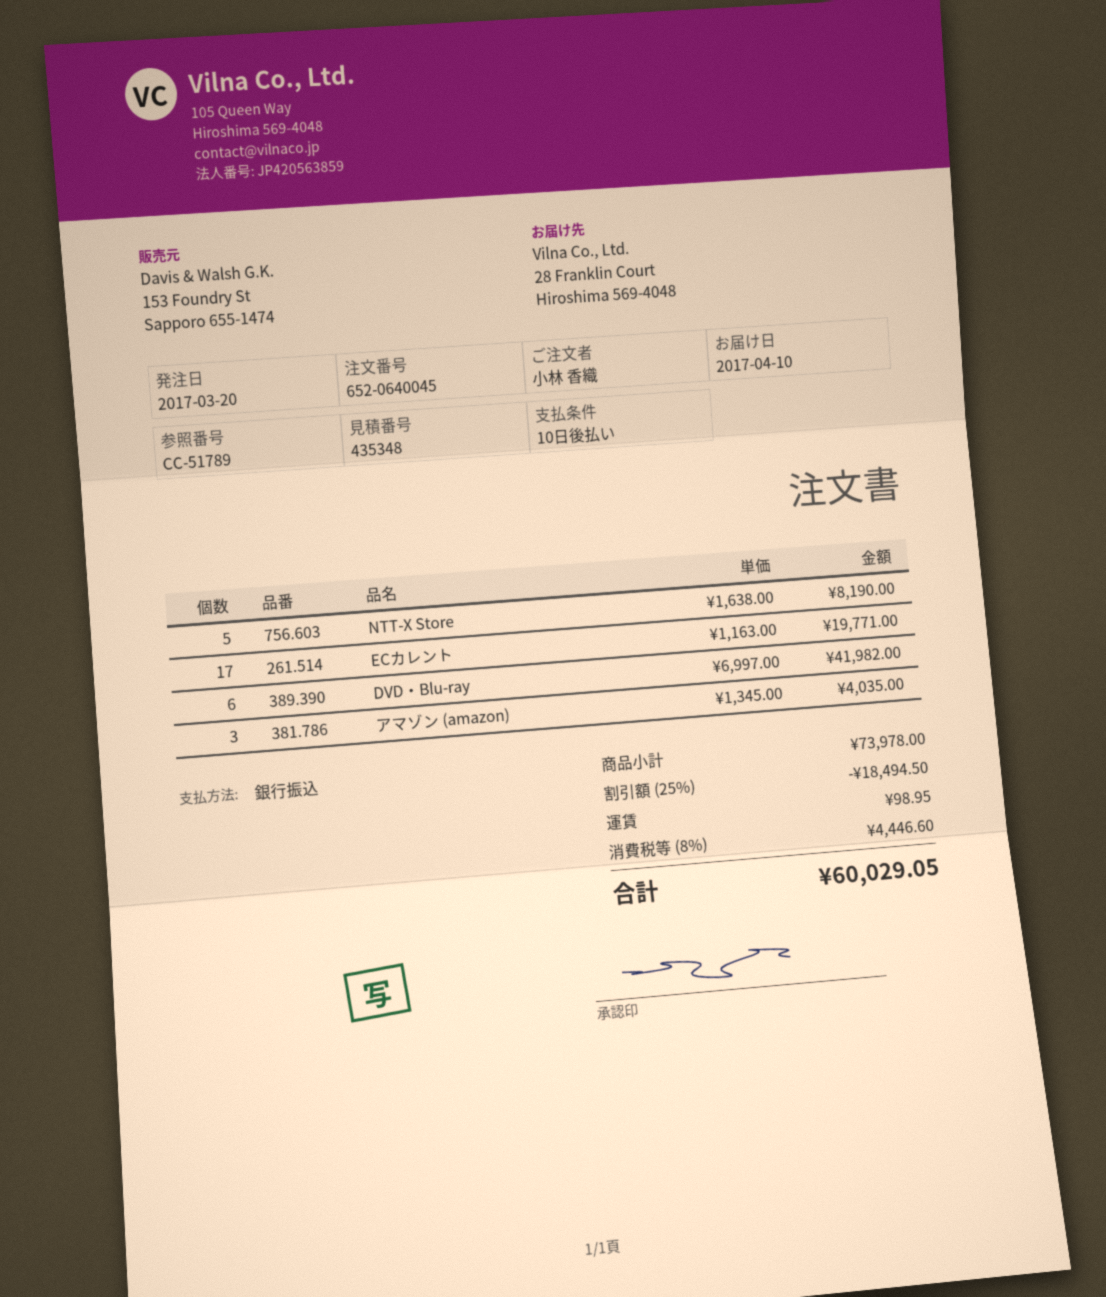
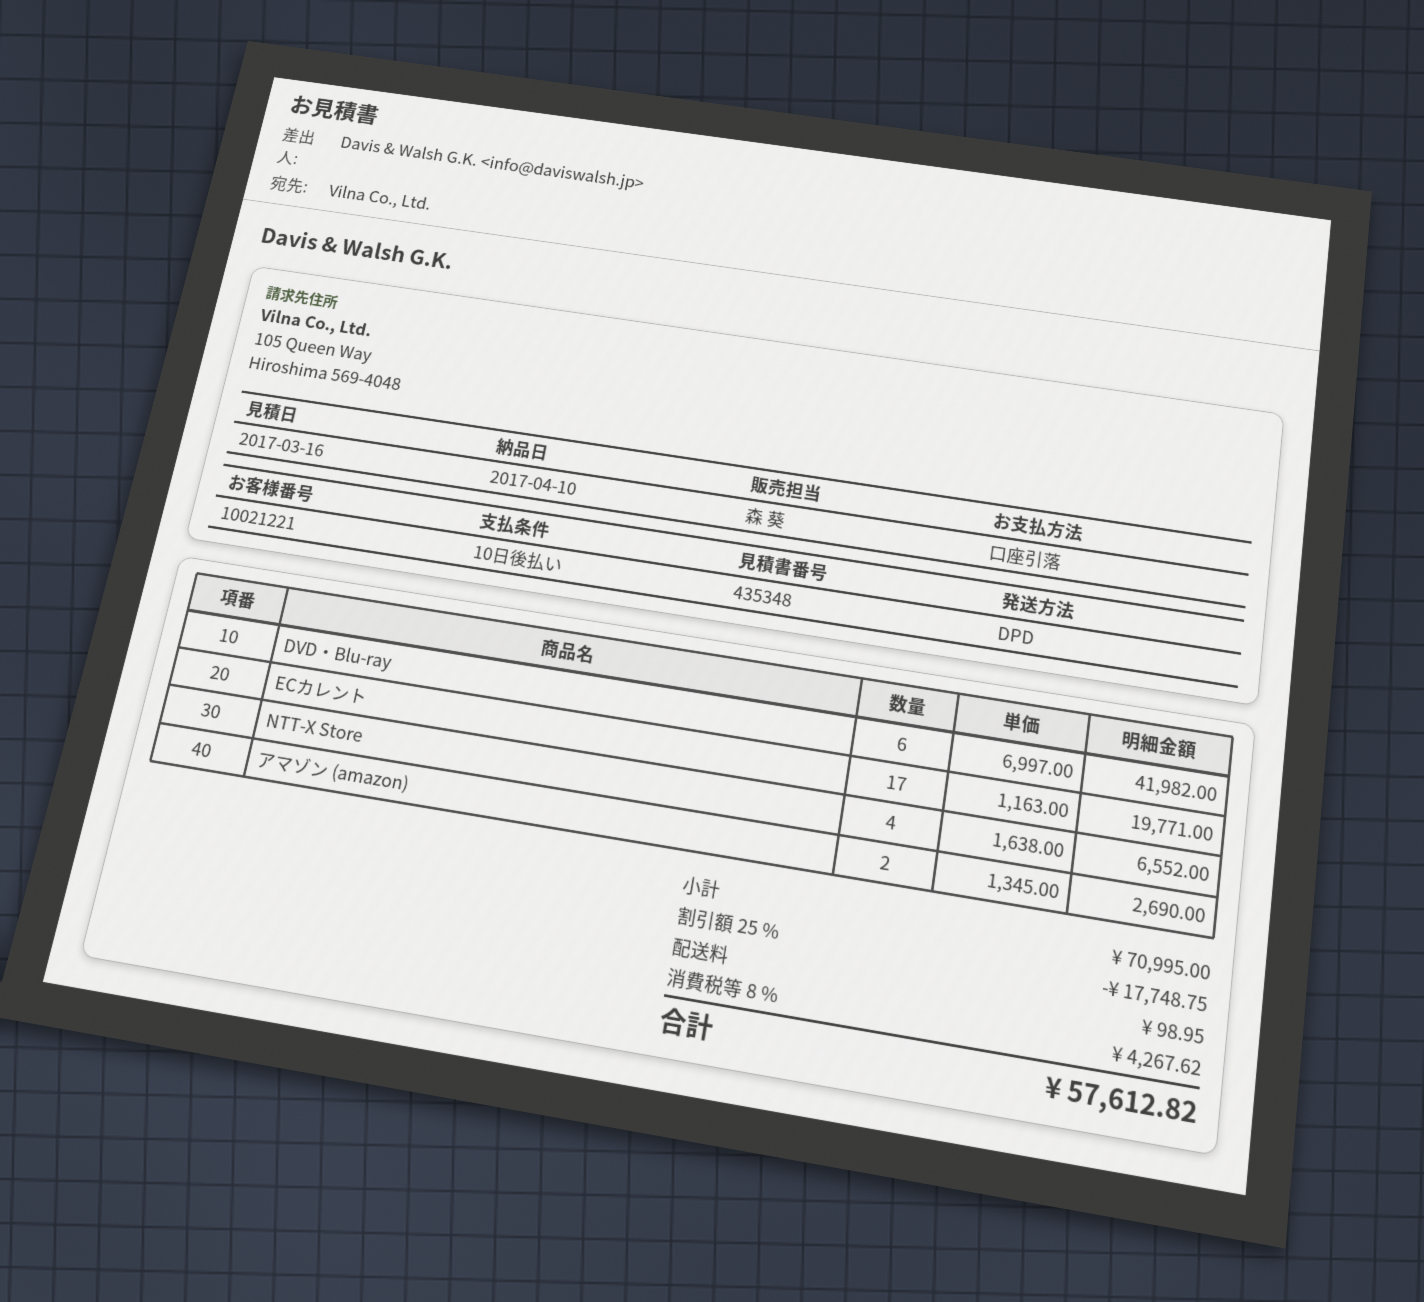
payment method: bank transfer -> direct debit
NTT-X Store: 5 x 1638.00 = 8190.00 -> 4 x 1638.00 = 6552.00
アマゾン (amazon): 3 x 1345.00 = 4035.00 -> 2 x 1345.00 = 2690.00
subtotal: 73978.00 -> 70995.00
discount: 25% = 18494.50 -> 25% = 17748.75
tax: 8% = 4446.60 -> 8% = 4267.62
total: 60029.05 -> 57612.82

